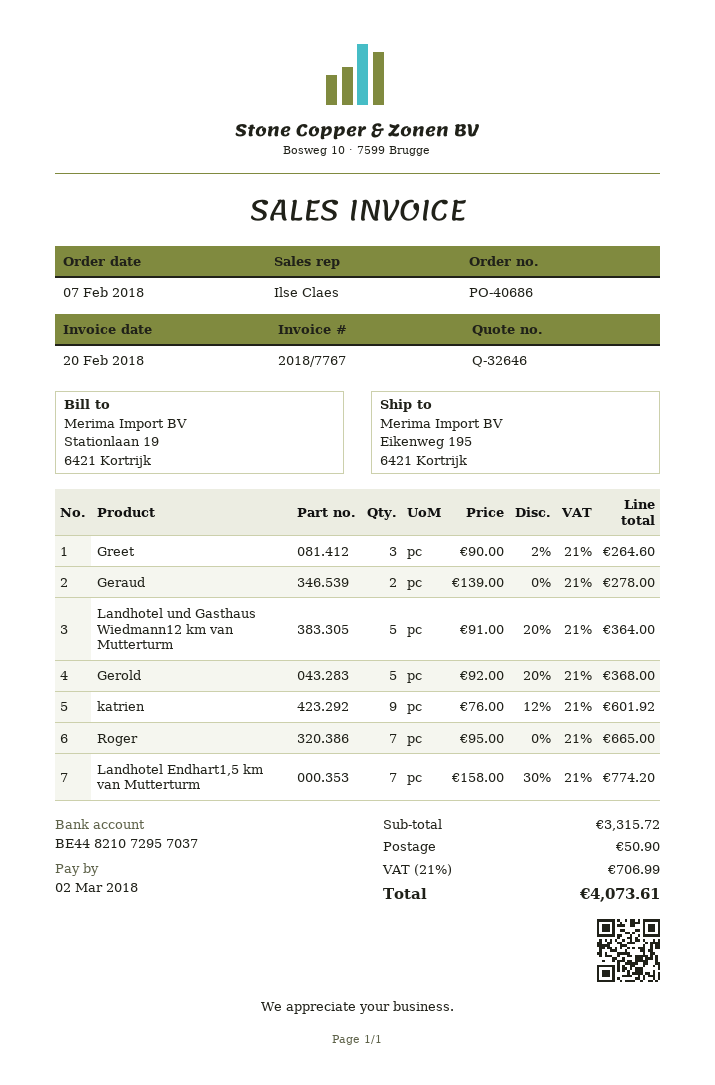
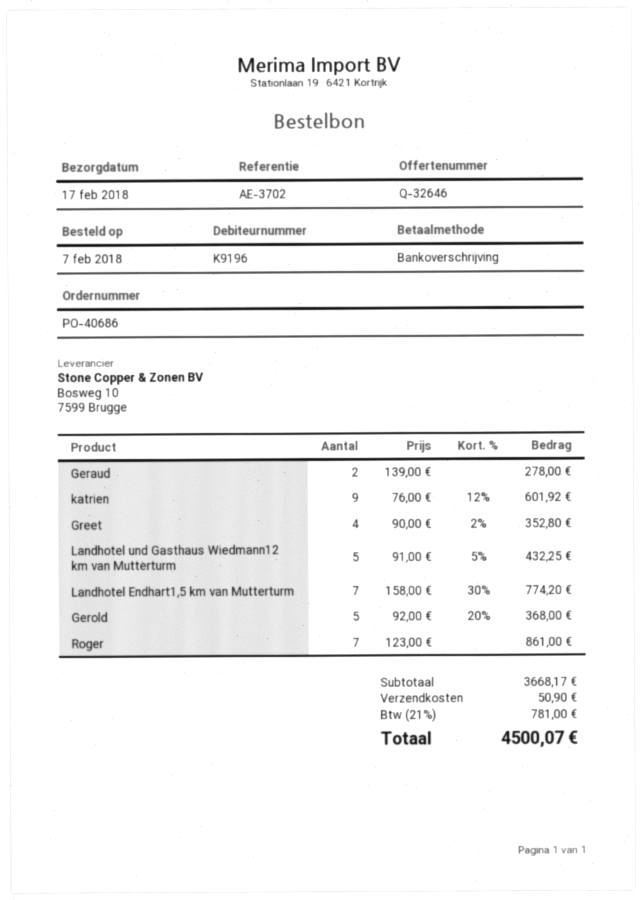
Greet: 3 x 90.00 - 2% = 264.60 -> 4 x 90.00 - 2% = 352.80
Landhotel und Gasthaus Wiedmann12 km van Mutterturm: 5 x 91.00 - 20% = 364.00 -> 5 x 91.00 - 5% = 432.25
Roger: 7 x 95.00 = 665.00 -> 7 x 123.00 = 861.00
subtotal: 3315.72 -> 3668.17
tax: 21% = 706.99 -> 21% = 781.00
total: 4073.61 -> 4500.07

